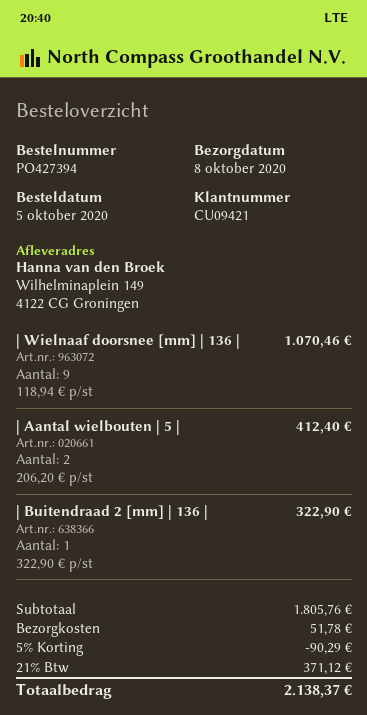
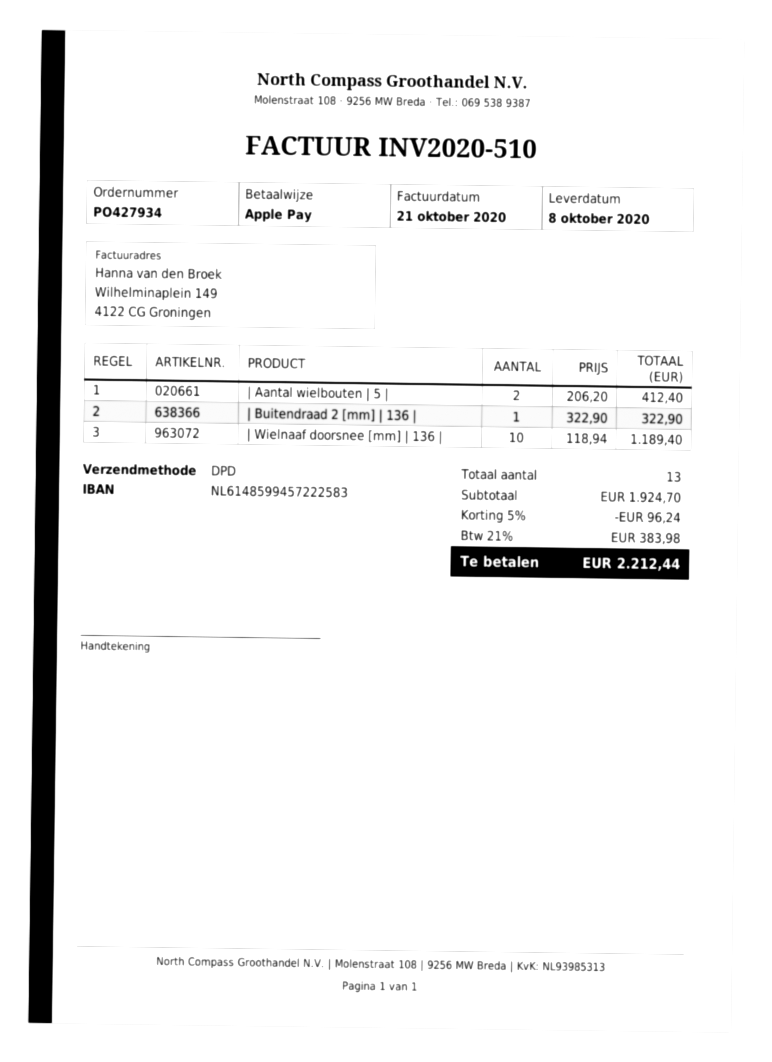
order number: PO427394 -> PO427934
| Wielnaaf doorsnee [mm] | 136 |: 9 x 118.94 = 1070.46 -> 10 x 118.94 = 1189.40
subtotal: 1805.76 -> 1924.70
discount: 5% = 90.29 -> 5% = 96.24
shipping: 51.78 -> none
tax: 21% = 371.12 -> 21% = 383.98
total: 2138.37 -> 2212.44

